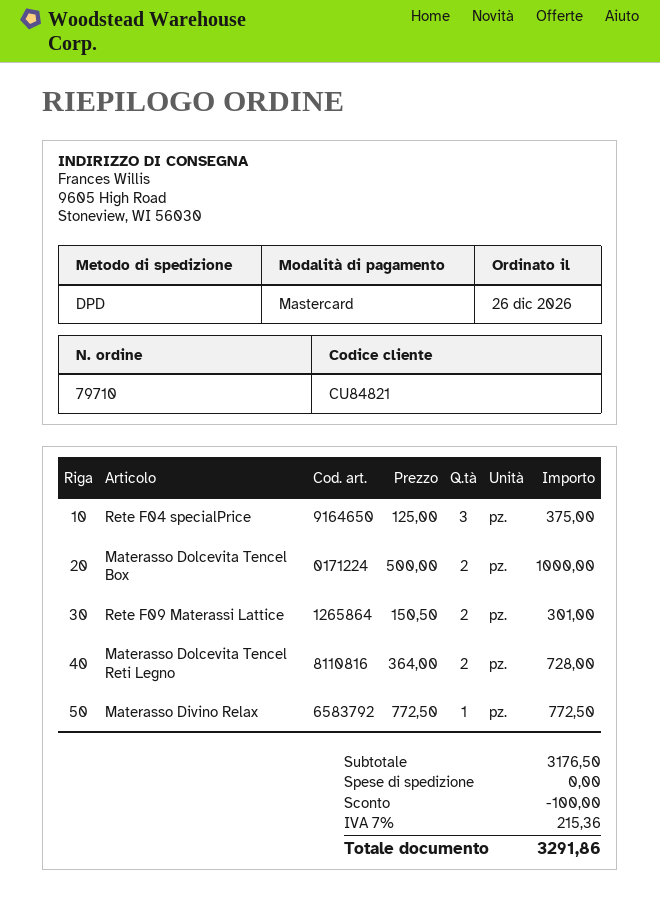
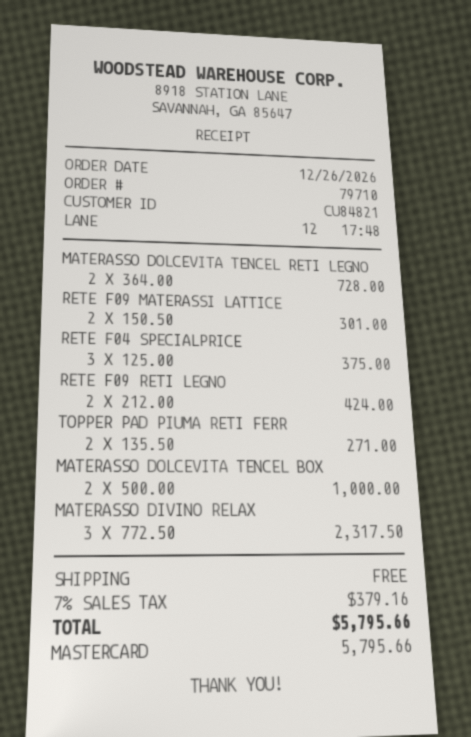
Materasso Divino Relax: 1 x 772.50 = 772.50 -> 3 x 772.50 = 2317.50
RETE F09 RETI LEGNO: none -> 2 x 212.00 = 424.00
TOPPER PAD PIUMA RETI FERR: none -> 2 x 135.50 = 271.00
discount: 100.00 -> none
tax: 7% = 215.36 -> 7% = 379.16
total: 3291.86 -> 5795.66

